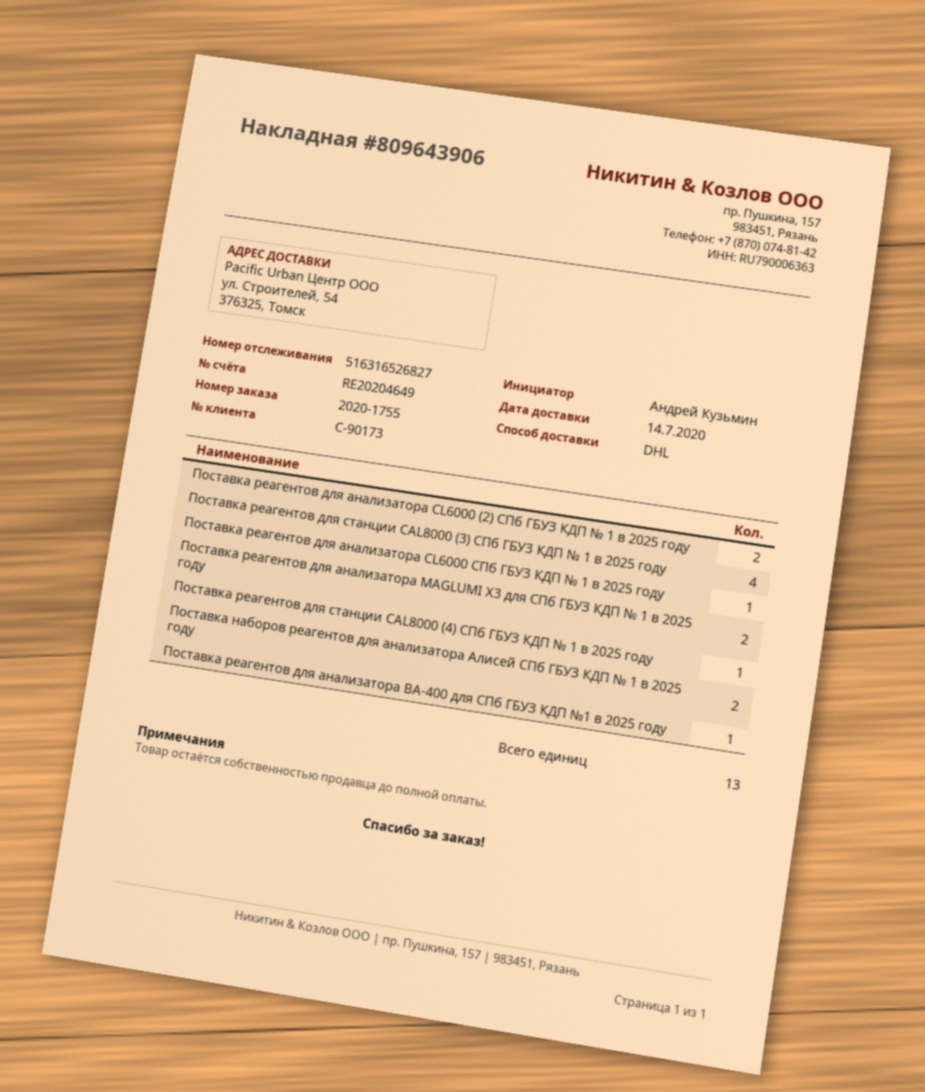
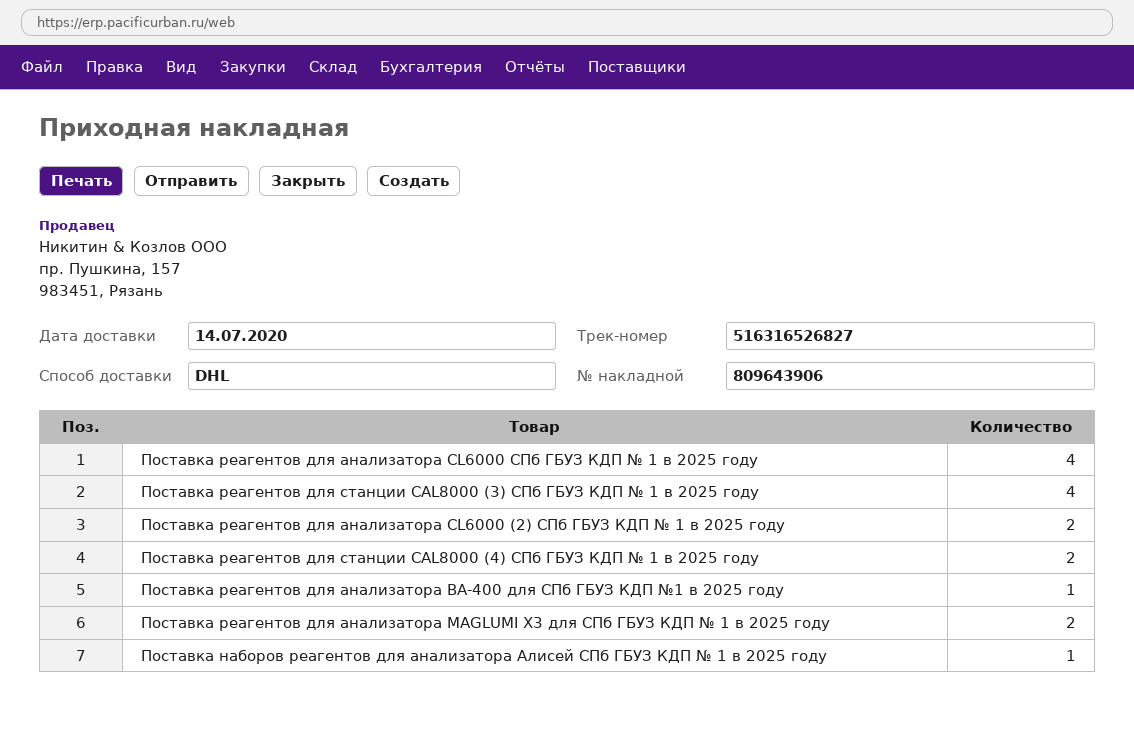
Поставка реагентов для анализатора CL6000 СПб ГБУЗ КДП № 1 в 2025 году: 1 -> 4
Поставка реагентов для станции CAL8000 (4) СПб ГБУЗ КДП № 1 в 2025 году: 1 -> 2
Поставка наборов реагентов для анализатора Алисей СПб ГБУЗ КДП № 1 в 2025 году: 2 -> 1

